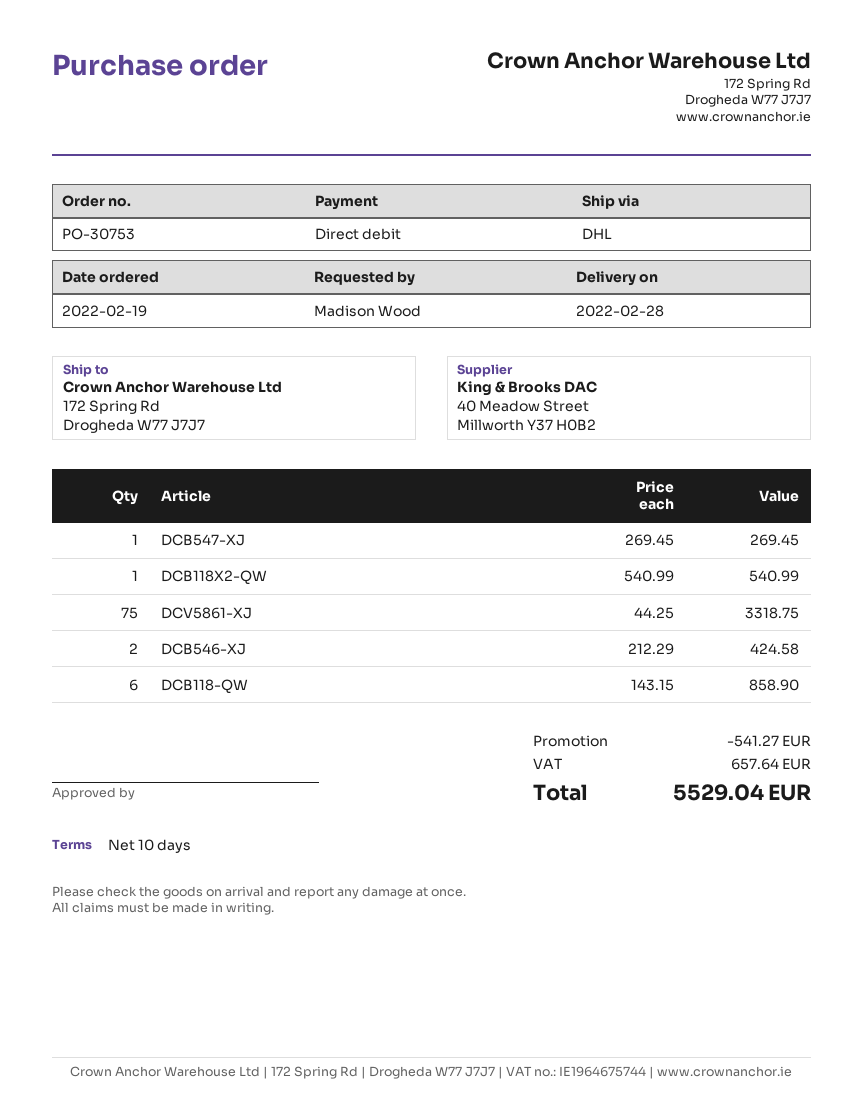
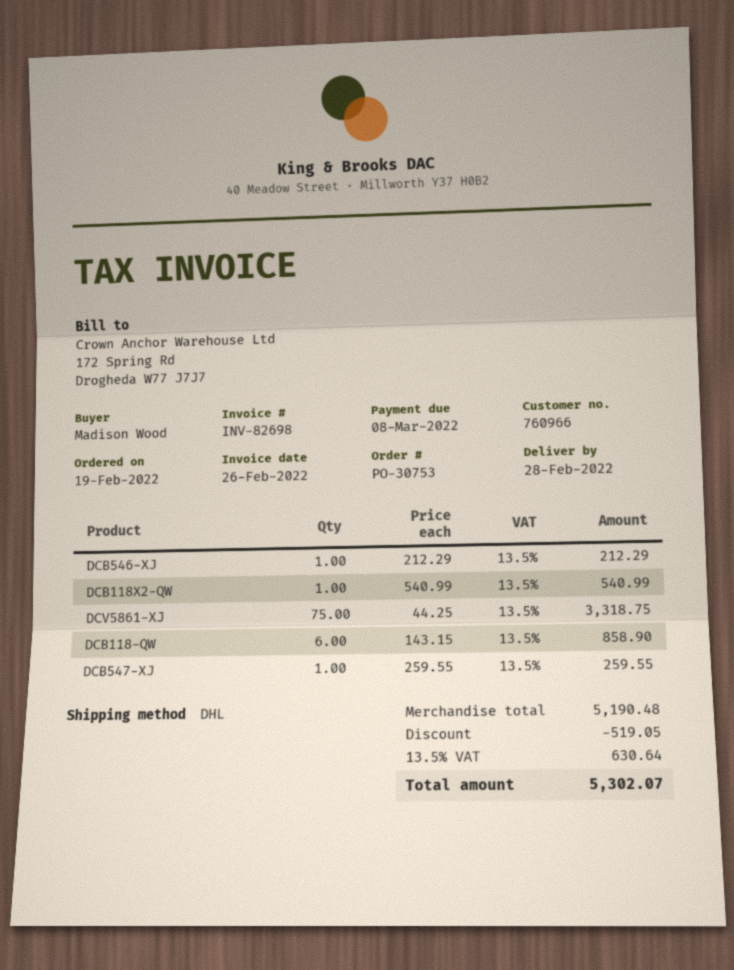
DCB547-XJ: 1 x 269.45 = 269.45 -> 1 x 259.55 = 259.55
DCB546-XJ: 2 x 212.29 = 424.58 -> 1 x 212.29 = 212.29
discount: 541.27 -> 519.05
tax: 657.64 -> 630.64
total: 5529.04 -> 5302.07

